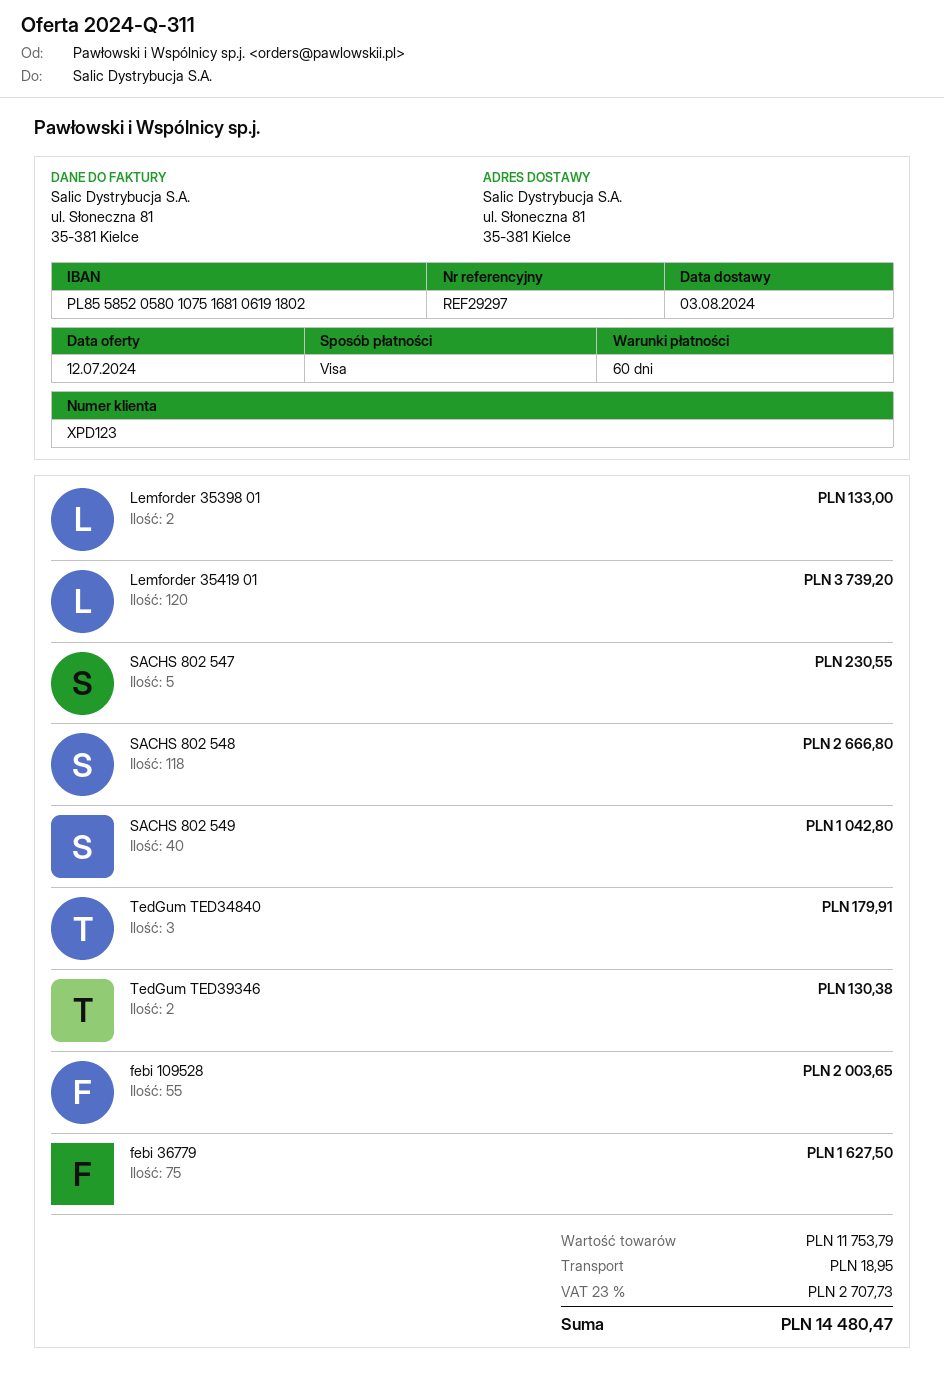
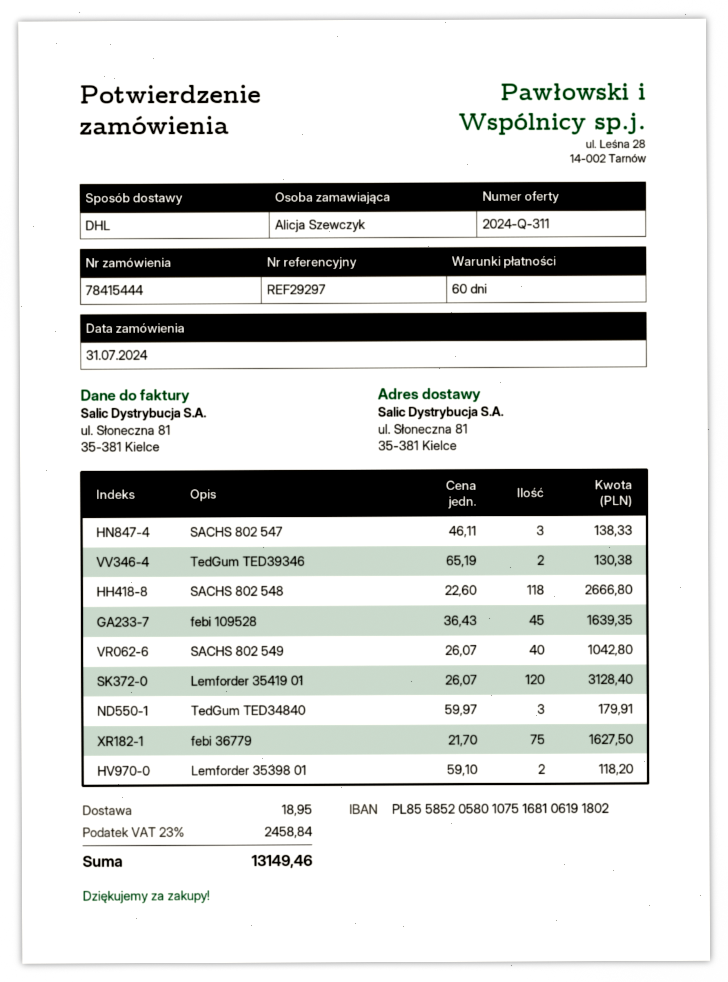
Lemforder 35398 01: 2 for 133.00 -> 2 for 118.20
Lemforder 35419 01: 120 for 3739.20 -> 120 for 3128.40
SACHS 802 547: 5 for 230.55 -> 3 for 138.33
febi 109528: 55 for 2003.65 -> 45 for 1639.35
tax: 23% = 2707.73 -> 23% = 2458.84
total: 14480.47 -> 13149.46

